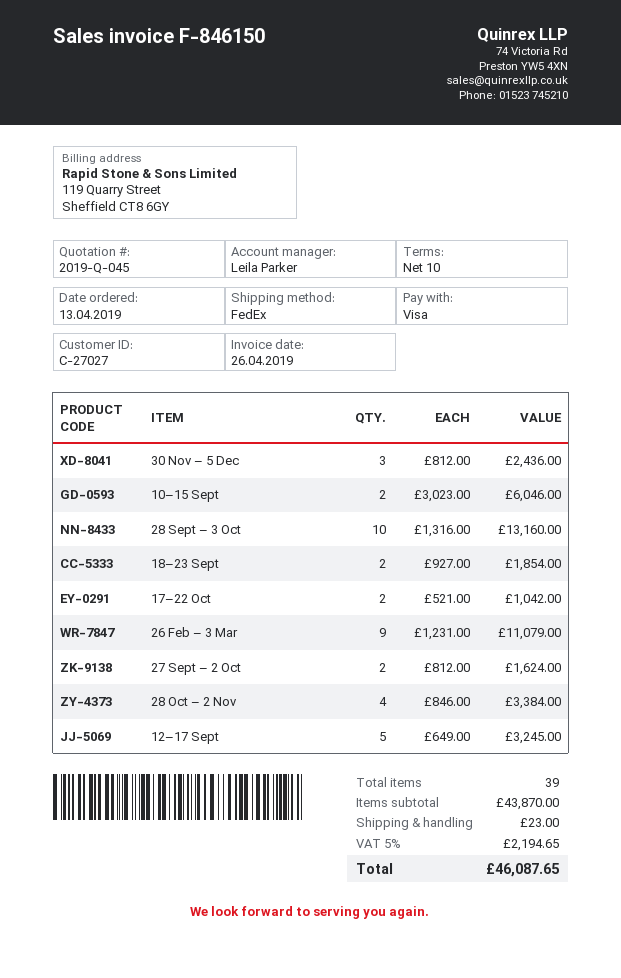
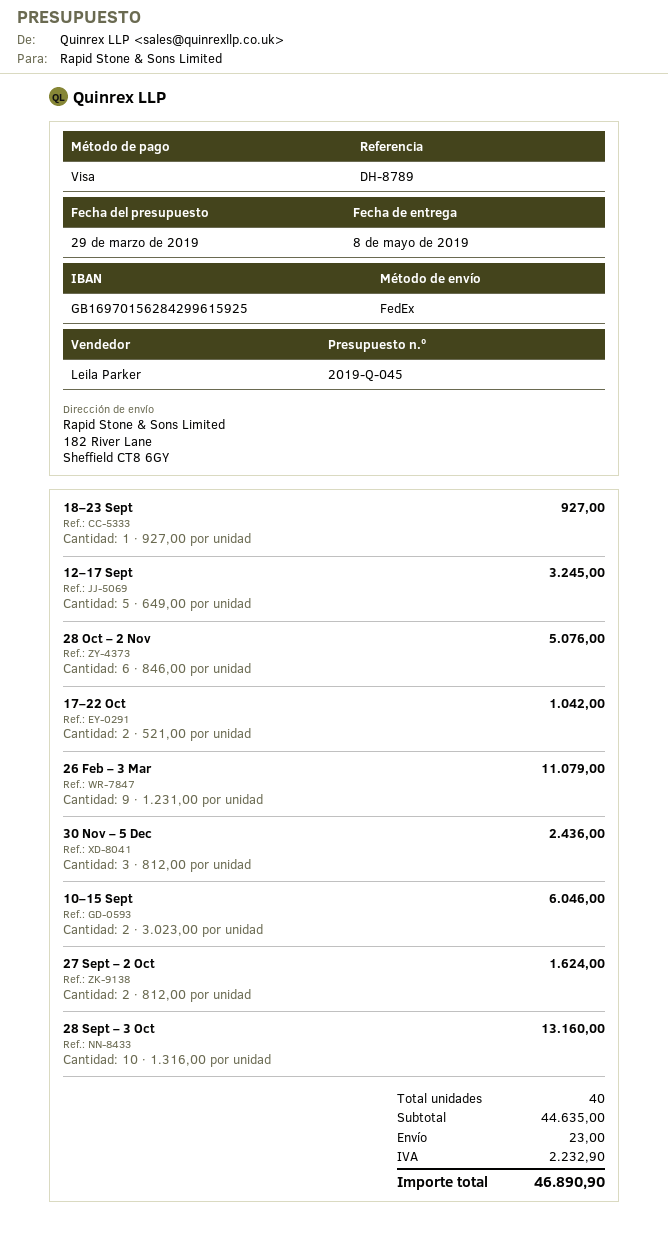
18–23 Sept: 2 x 927.00 = 1854.00 -> 1 x 927.00 = 927.00
28 Oct – 2 Nov: 4 x 846.00 = 3384.00 -> 6 x 846.00 = 5076.00
total quantity: 39 -> 40
subtotal: 43870.00 -> 44635.00
tax: 2194.65 -> 2232.90
total: 46087.65 -> 46890.90

